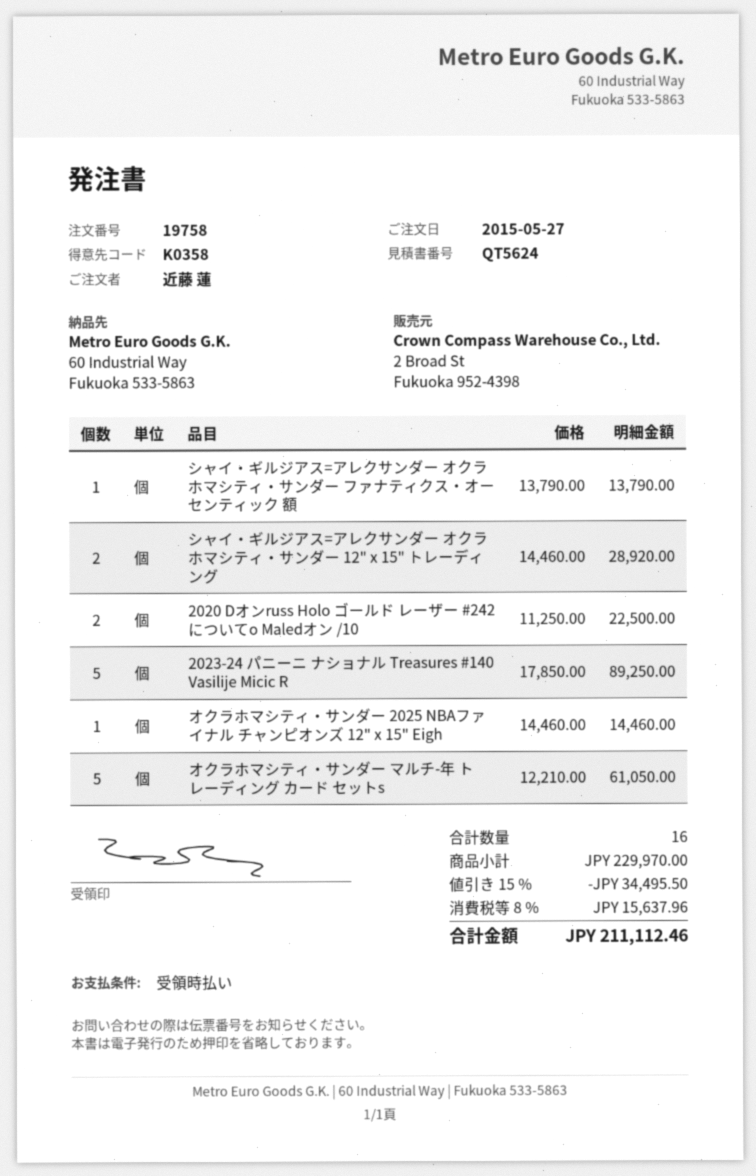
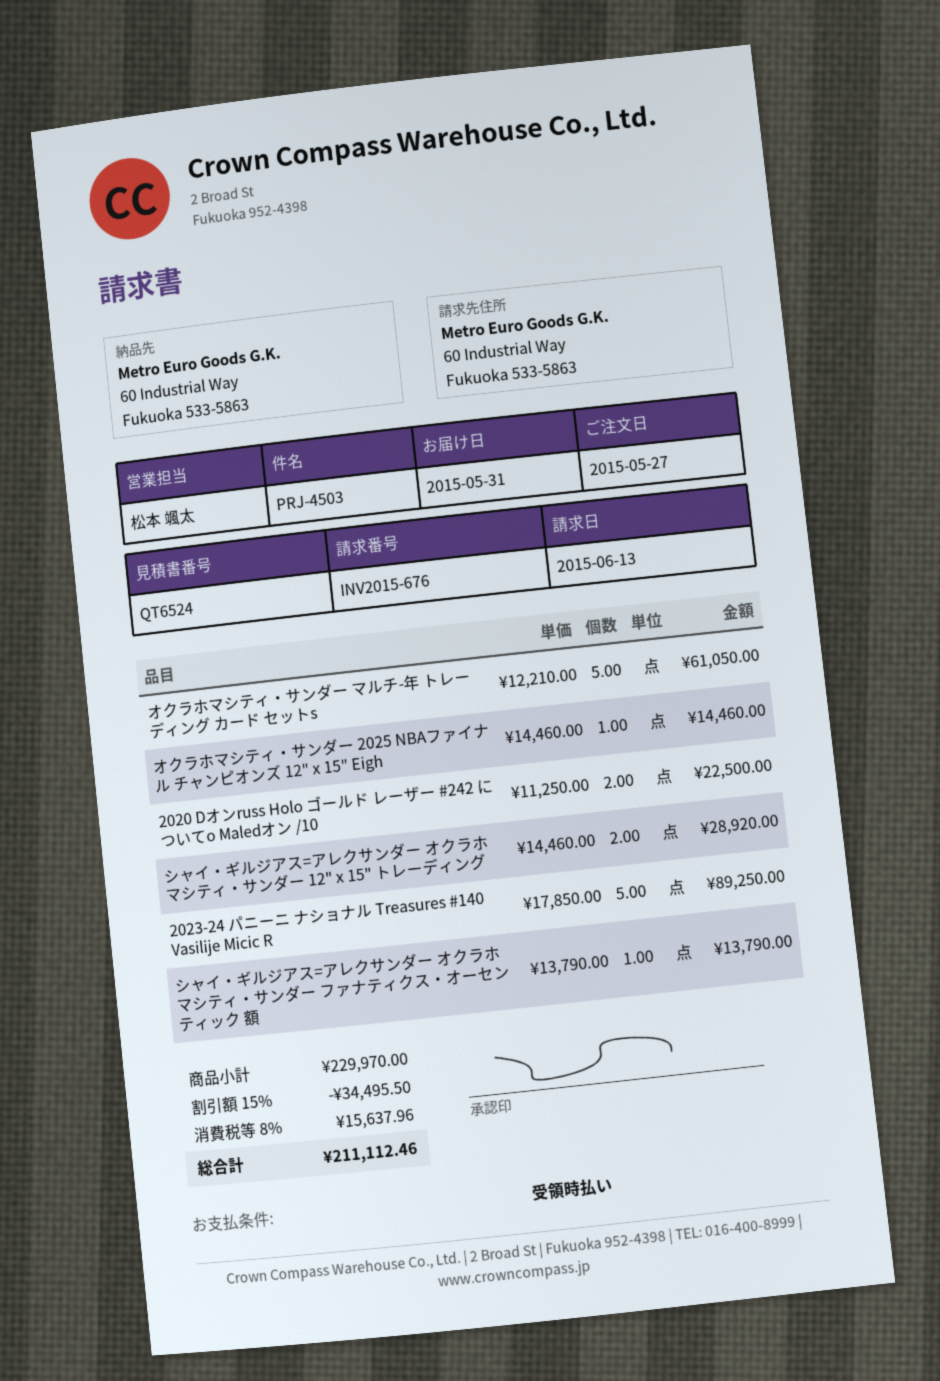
quote number: QT5624 -> QT6524

